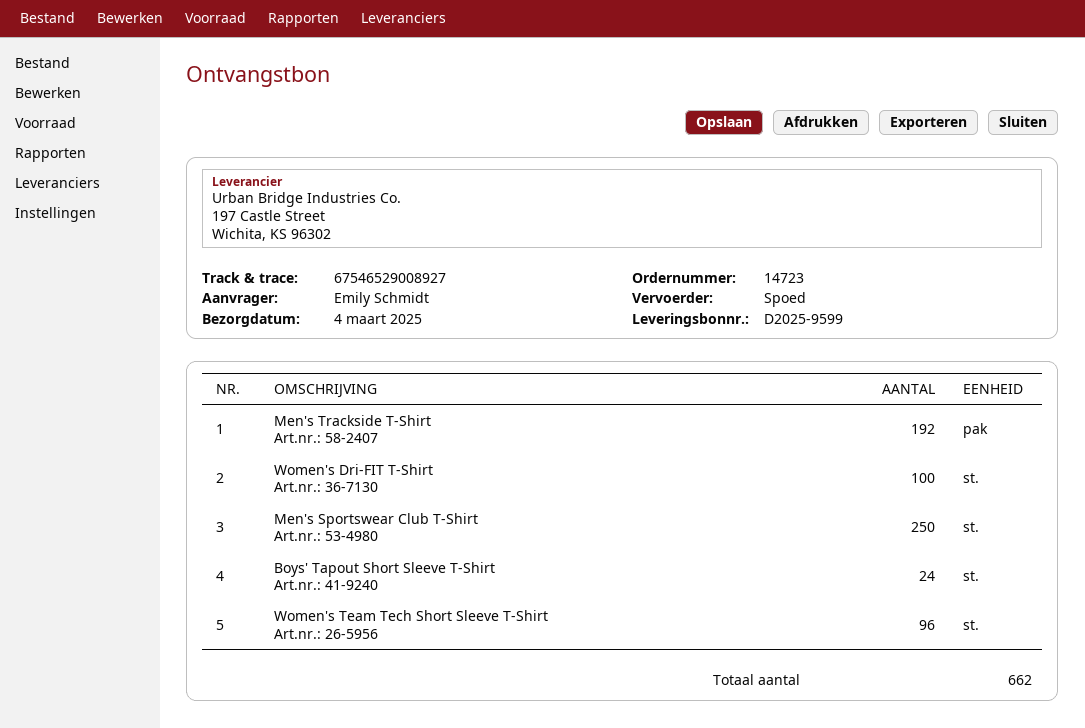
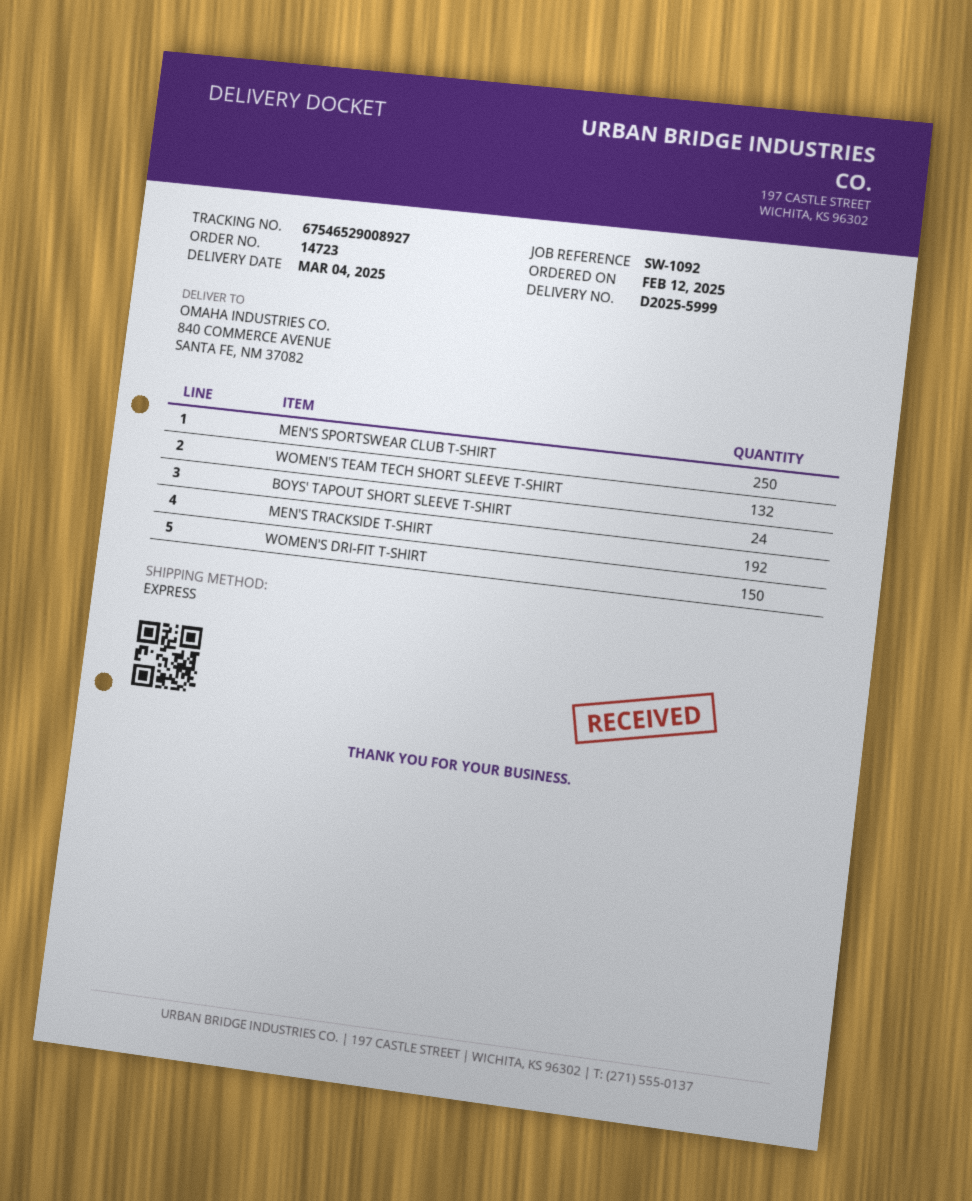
delivery note number: D2025-9599 -> D2025-5999
Women's Dri-FIT T-Shirt: 100 -> 150
Women's Team Tech Short Sleeve T-Shirt: 96 -> 132

